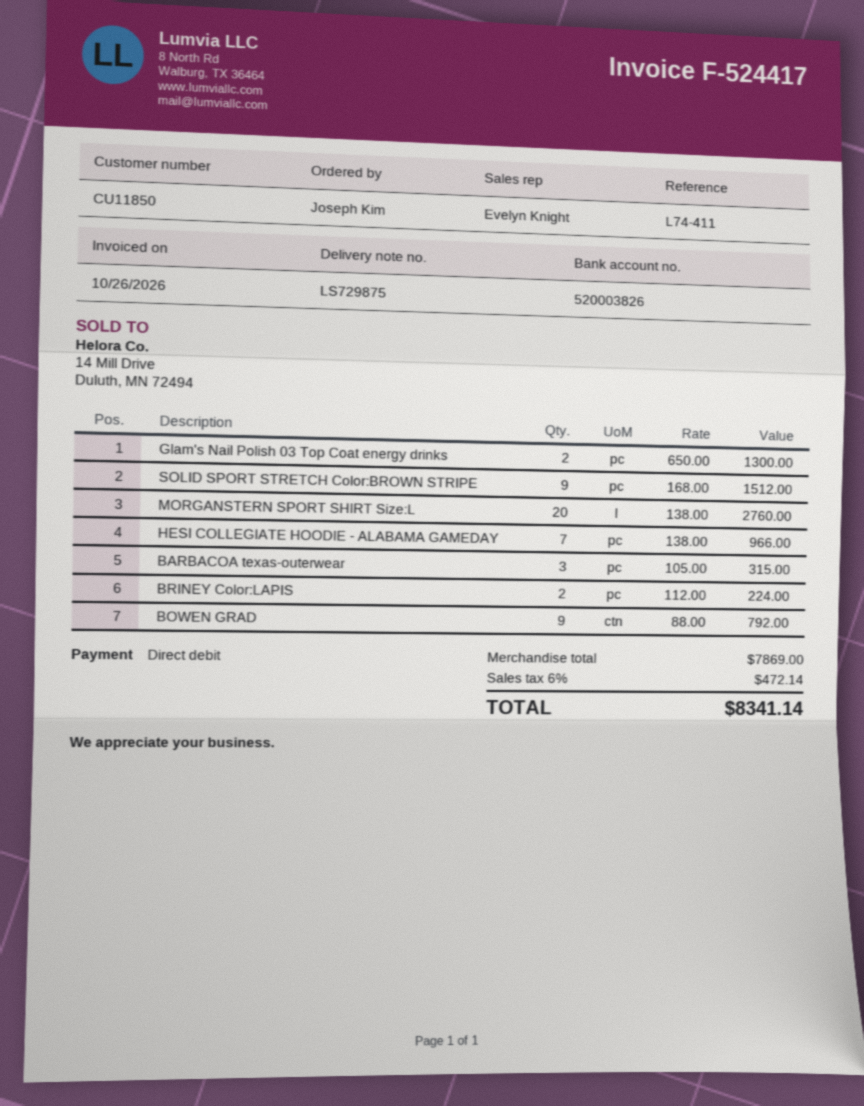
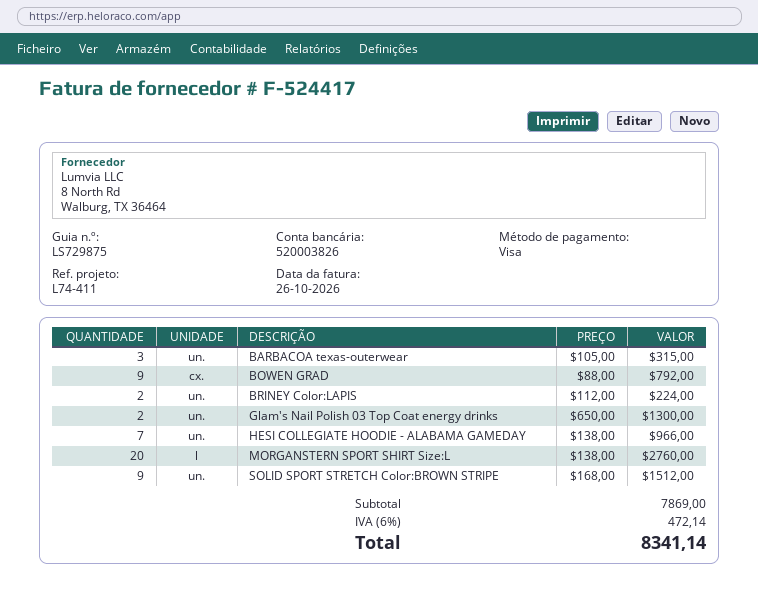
payment method: direct debit -> Visa

